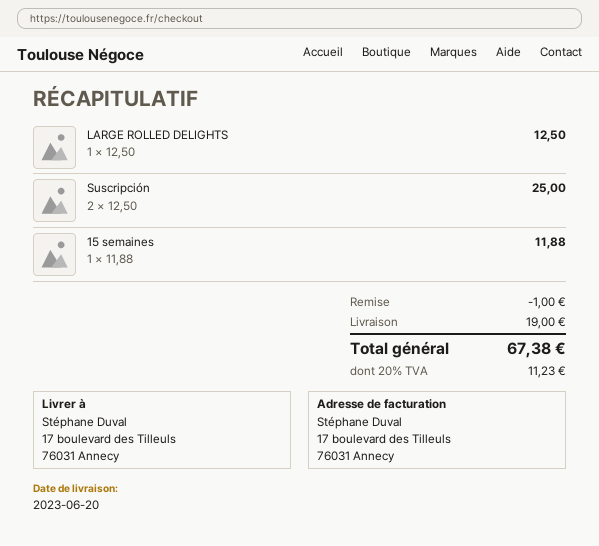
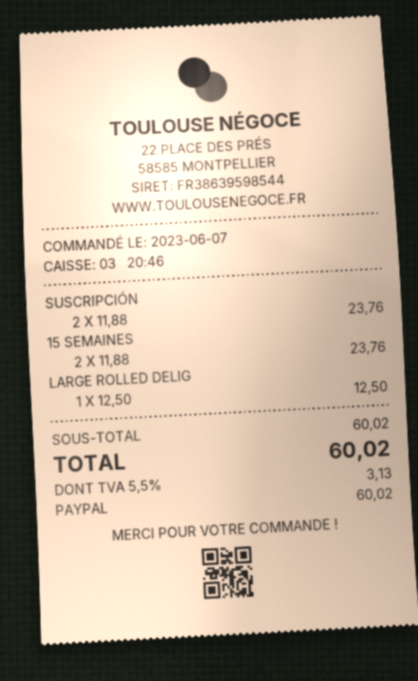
Suscripción: 2 x 12.50 = 25.00 -> 2 x 11.88 = 23.76
15 semaines: 1 x 11.88 = 11.88 -> 2 x 11.88 = 23.76
discount: 1.00 -> none
shipping: 19.00 -> none
tax: 20% = 11.23 -> 5.5% = 3.13
total: 67.38 -> 60.02

